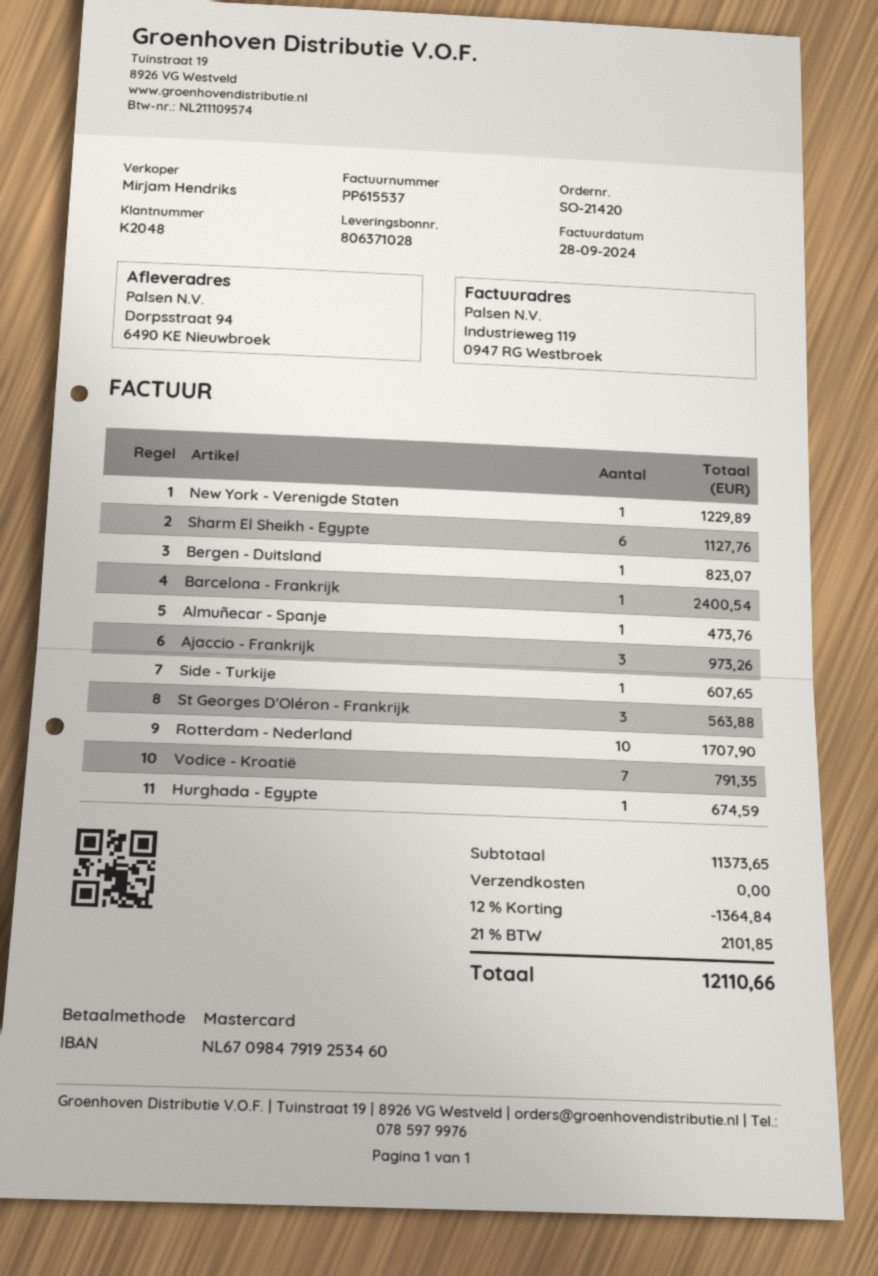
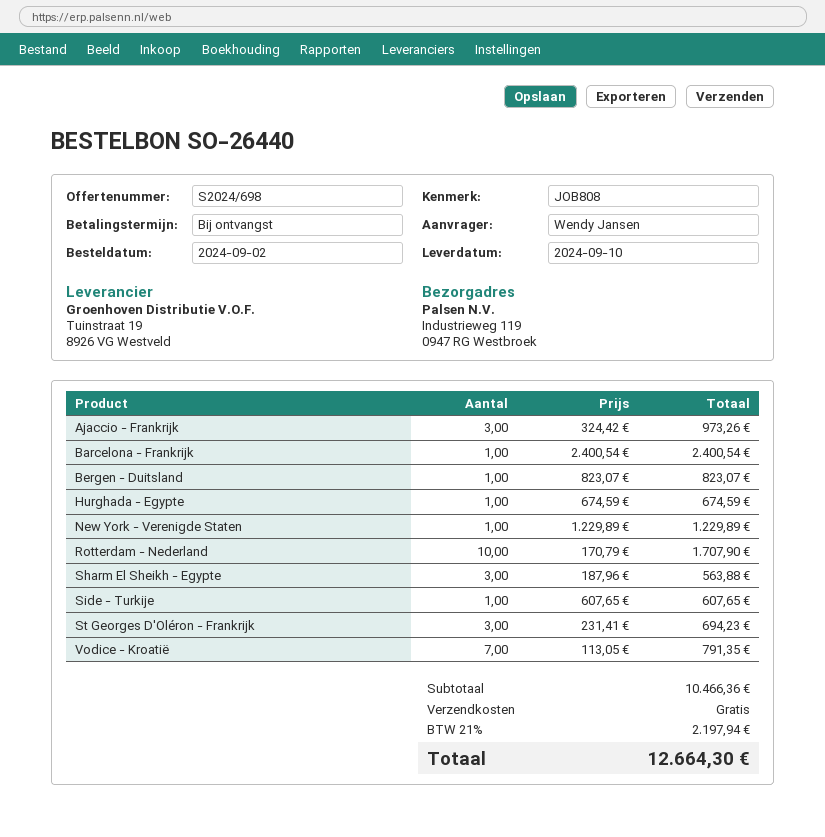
order number: SO-21420 -> SO-26440
ship to: Dorpsstraat 94, 6490 KE Nieuwbroek -> Industrieweg 119, 0947 RG Westbroek
Sharm El Sheikh - Egypte: 6 for 1127.76 -> 3 for 563.88
Almuñecar - Spanje: 1 for 473.76 -> none
St Georges D'Oléron - Frankrijk: 3 for 563.88 -> 3 for 694.23
subtotal: 11373.65 -> 10466.36
discount: 12% = 1364.84 -> none
tax: 21% = 2101.85 -> 21% = 2197.94
total: 12110.66 -> 12664.30

